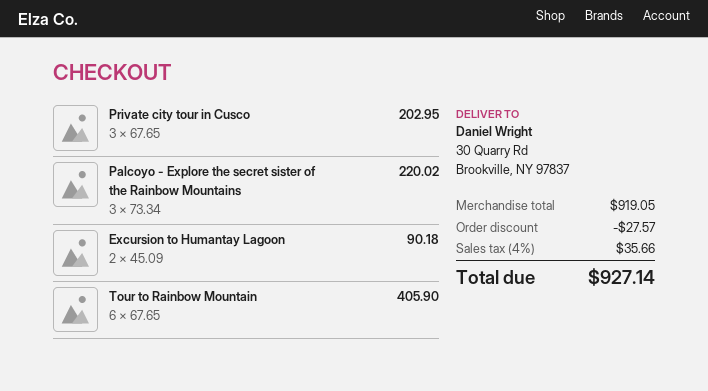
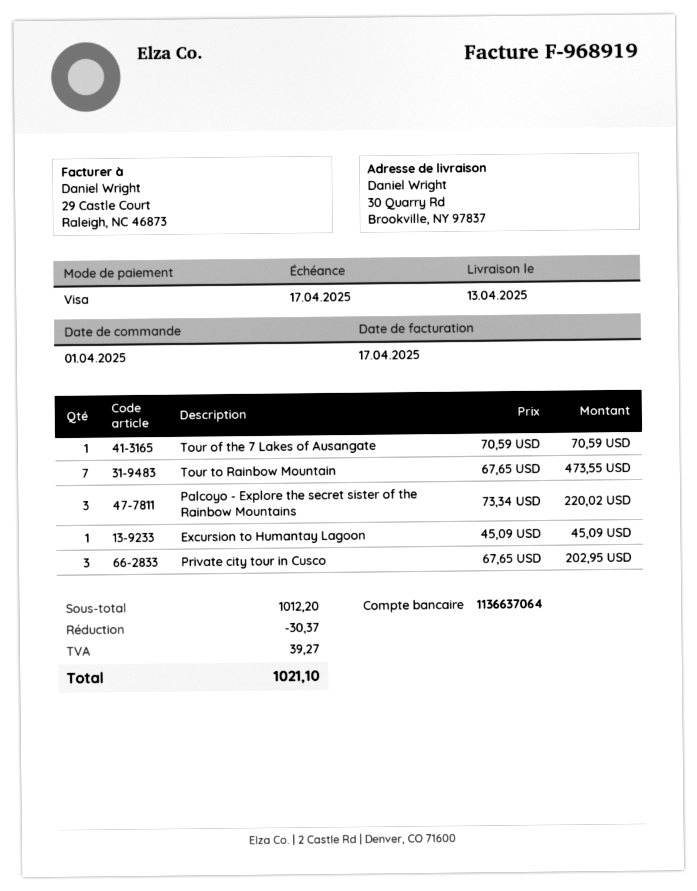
Excursion to Humantay Lagoon: 2 x 45.09 = 90.18 -> 1 x 45.09 = 45.09
Tour to Rainbow Mountain: 6 x 67.65 = 405.90 -> 7 x 67.65 = 473.55
Tour of the 7 Lakes of Ausangate: none -> 1 x 70.59 = 70.59
subtotal: 919.05 -> 1012.20
discount: 27.57 -> 30.37
tax: 35.66 -> 39.27
total: 927.14 -> 1021.10

